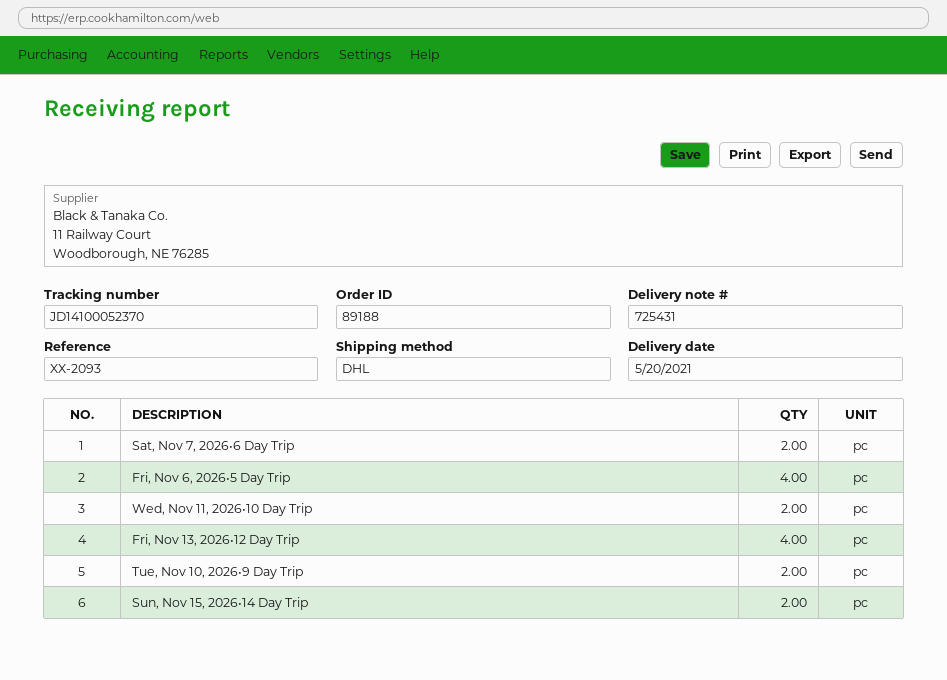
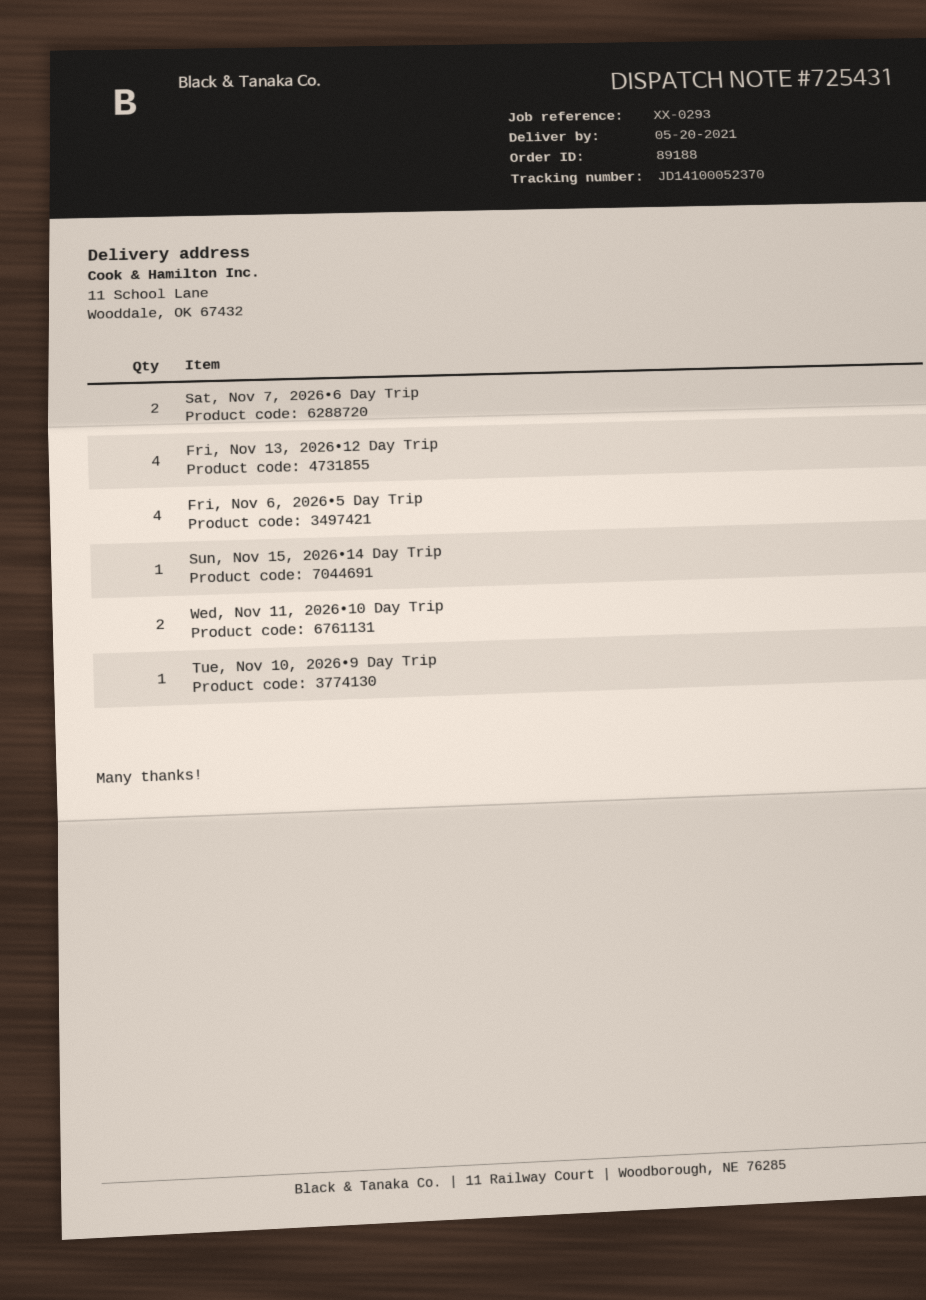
reference: XX-2093 -> XX-0293
Tue, Nov 10, 2026•9 Day Trip: 2 -> 1
Sun, Nov 15, 2026•14 Day Trip: 2 -> 1

